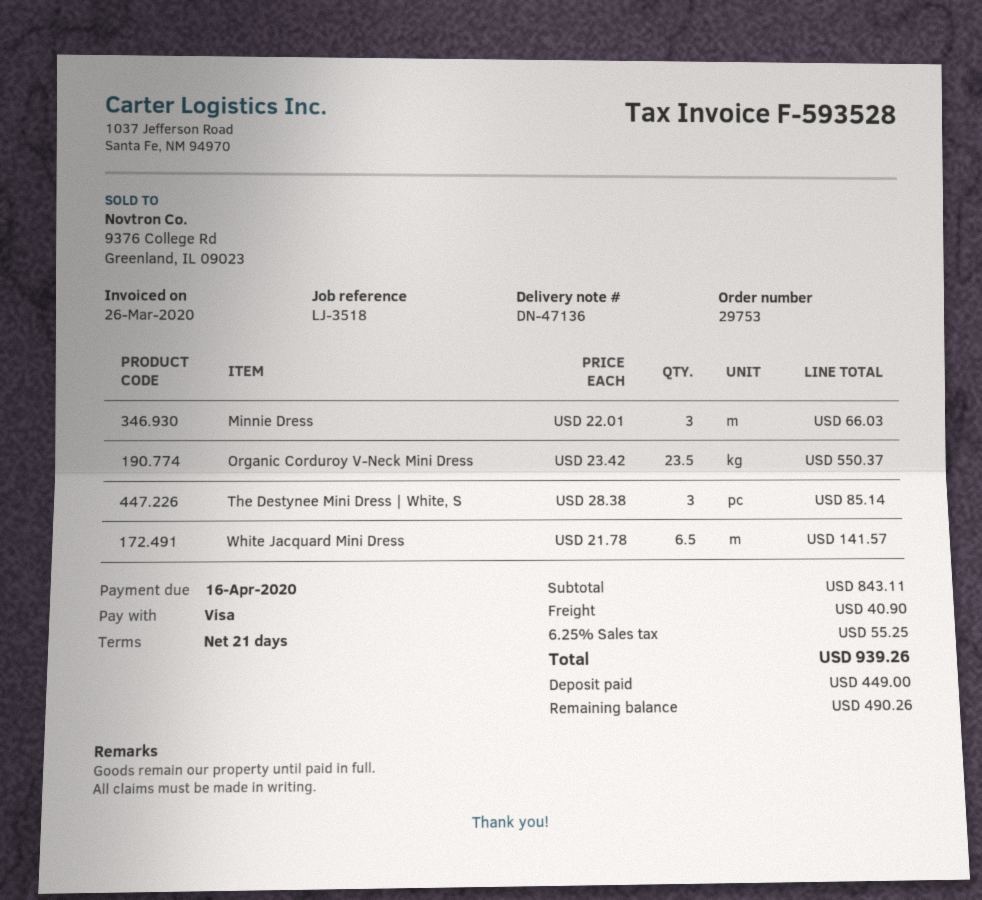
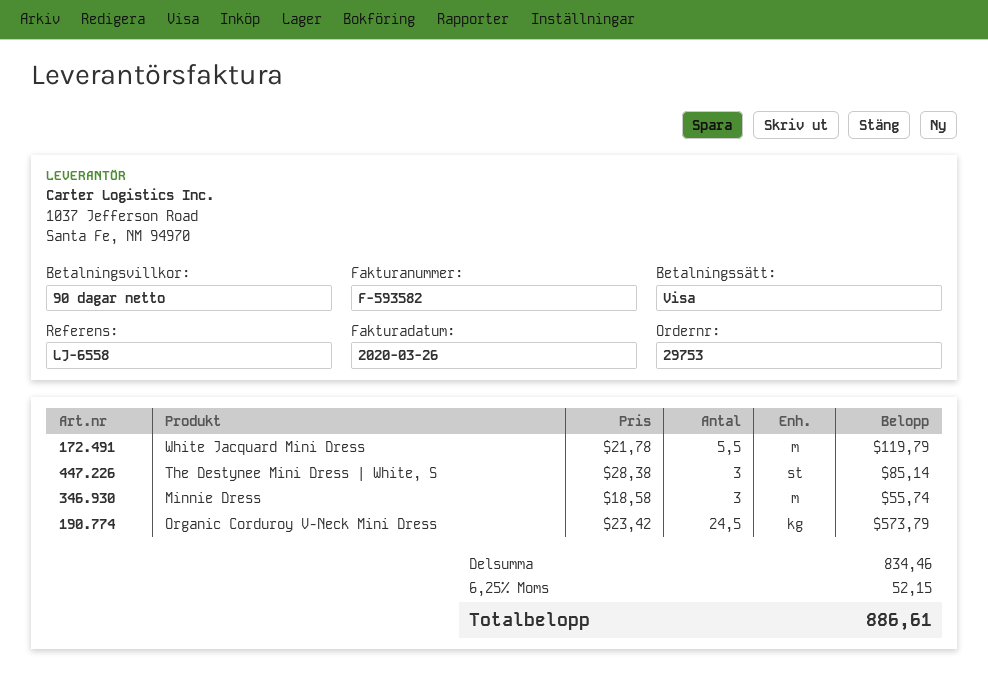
invoice number: F-593528 -> F-593582
payment terms: 21 days -> 90 days
reference: LJ-3518 -> LJ-6558
Minnie Dress: 3 x 22.01 = 66.03 -> 3 x 18.58 = 55.74
Organic Corduroy V-Neck Mini Dress: 23.5 x 23.42 = 550.37 -> 24.5 x 23.42 = 573.79
White Jacquard Mini Dress: 6.5 x 21.78 = 141.57 -> 5.5 x 21.78 = 119.79
subtotal: 843.11 -> 834.46
shipping: 40.90 -> none
tax: 6.25% = 55.25 -> 6.25% = 52.15
total: 939.26 -> 886.61

